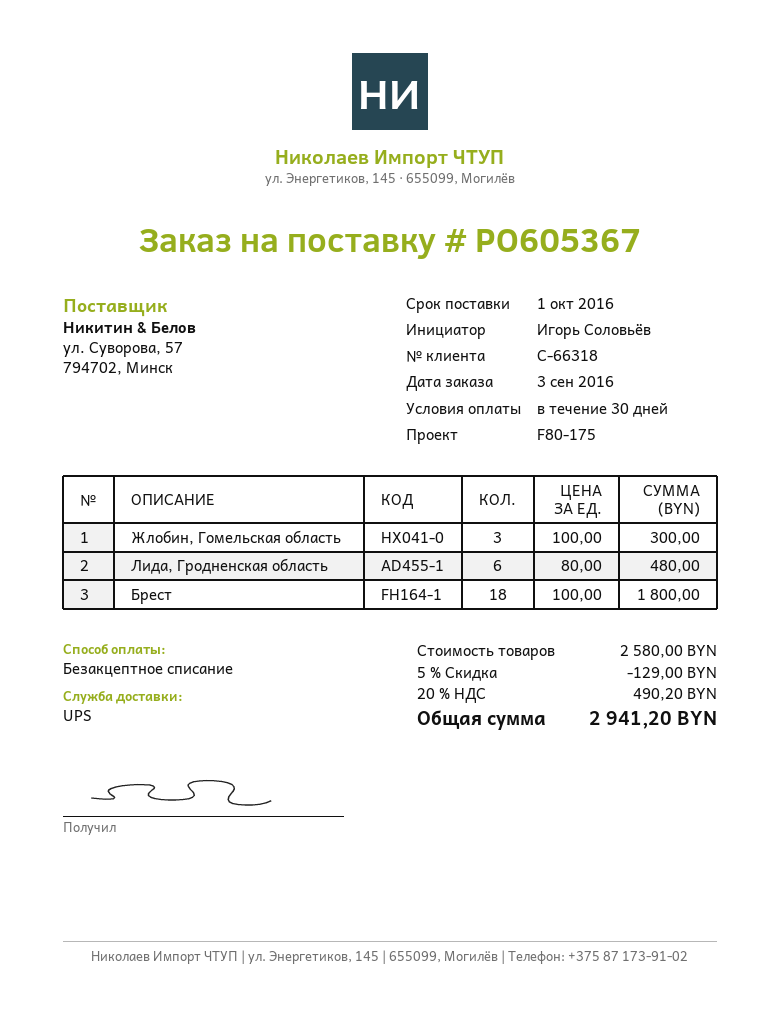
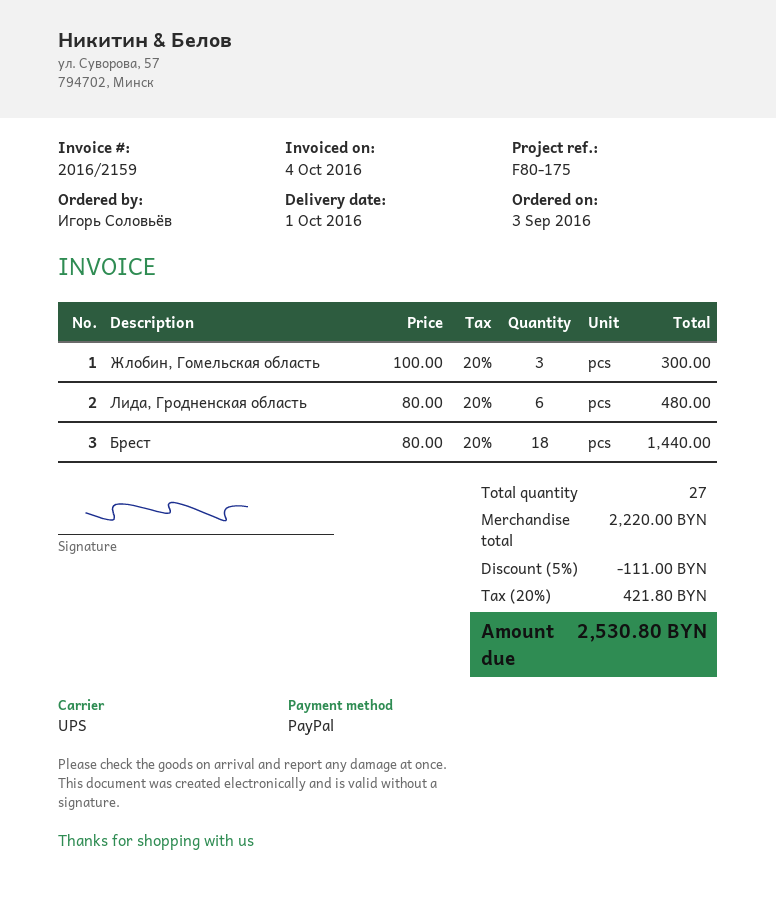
payment method: direct debit -> PayPal
Брест: 18 x 100.00 = 1800.00 -> 18 x 80.00 = 1440.00
subtotal: 2580.00 -> 2220.00
discount: 5% = 129.00 -> 5% = 111.00
tax: 20% = 490.20 -> 20% = 421.80
total: 2941.20 -> 2530.80

